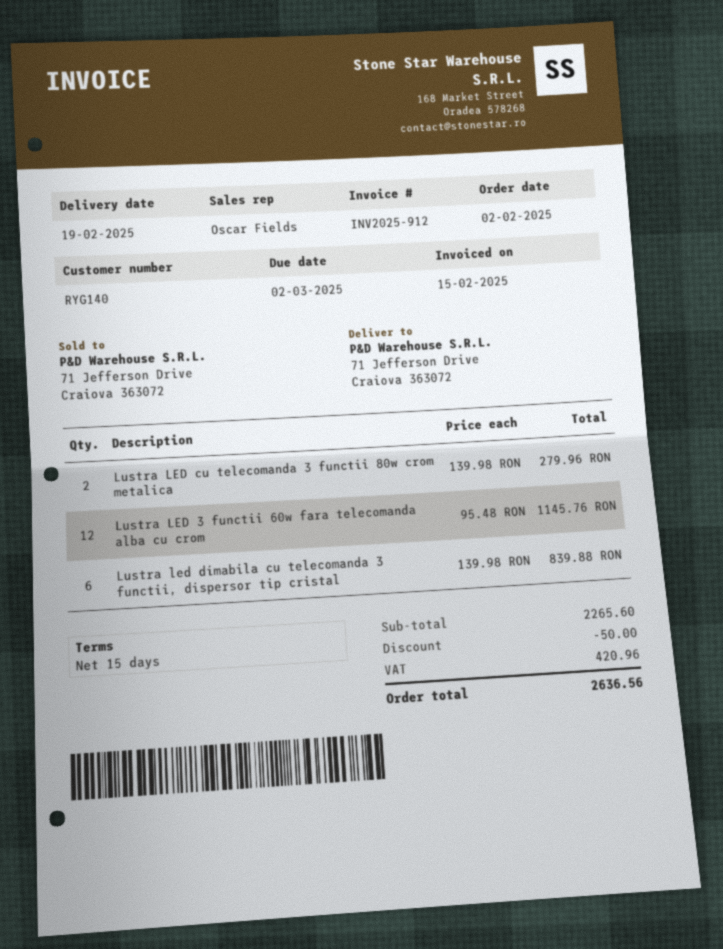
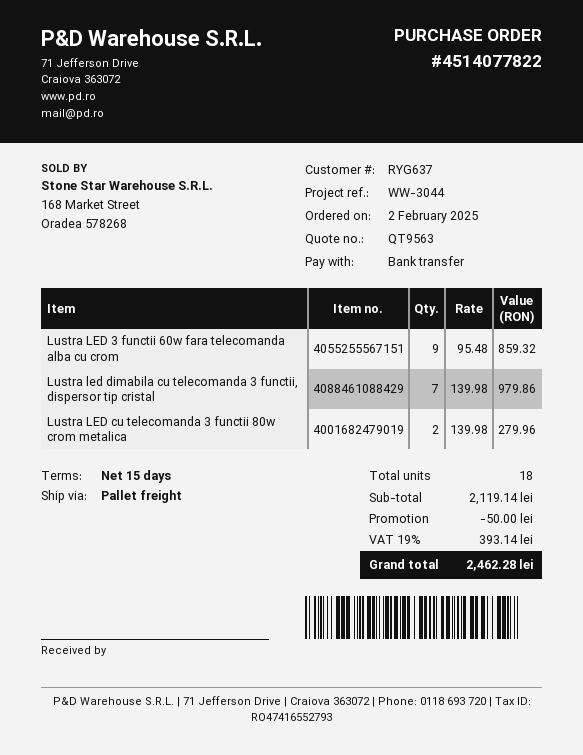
customer number: RYG140 -> RYG637
Lustra LED 3 functii 60w fara telecomanda alba cu crom: 12 x 95.48 = 1145.76 -> 9 x 95.48 = 859.32
Lustra led dimabila cu telecomanda 3 functii, dispersor tip cristal: 6 x 139.98 = 839.88 -> 7 x 139.98 = 979.86
subtotal: 2265.60 -> 2119.14
tax: 420.96 -> 393.14
total: 2636.56 -> 2462.28

